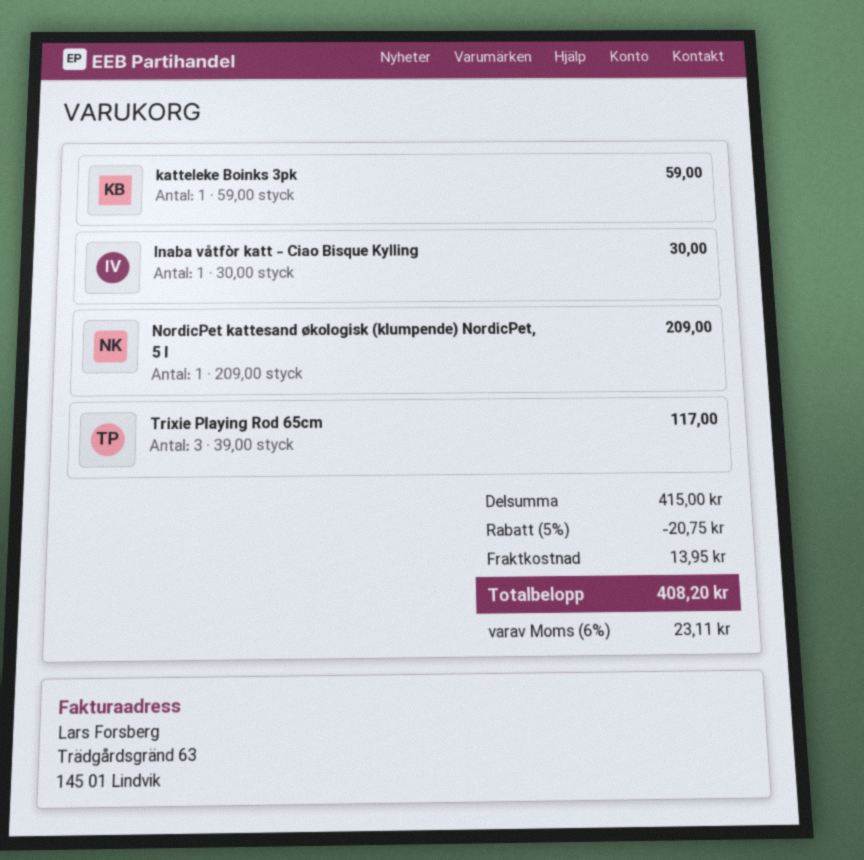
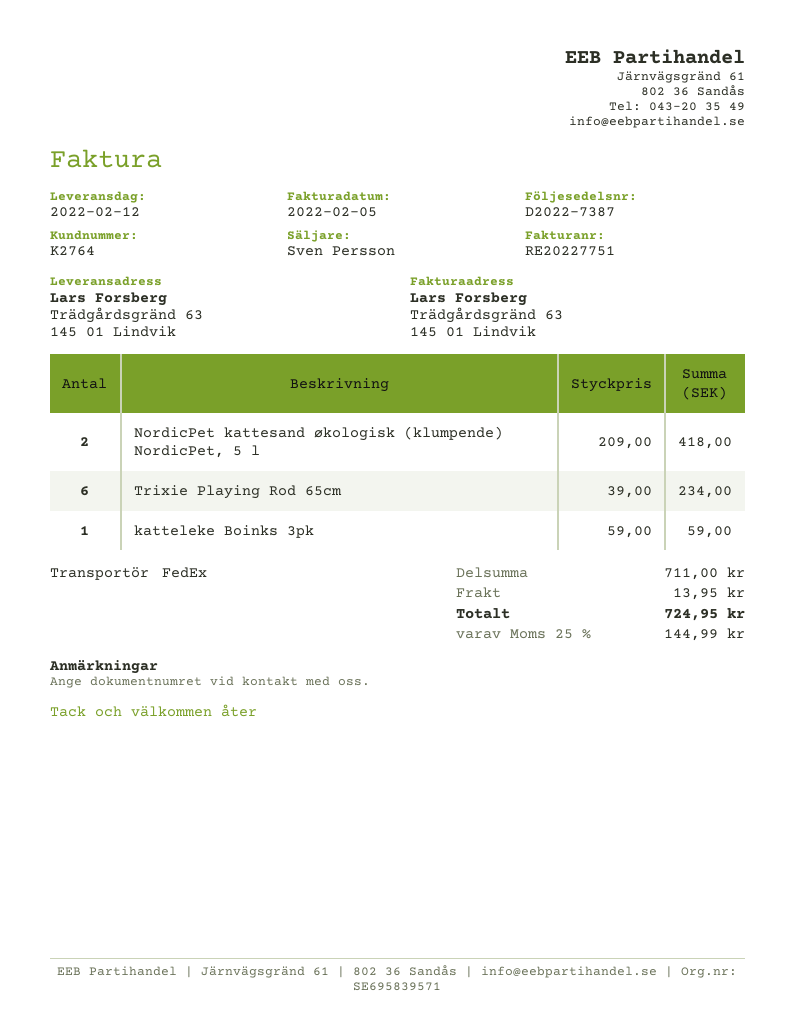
Inaba våtfòr katt - Ciao Bisque Kylling: 1 x 30.00 = 30.00 -> none
NordicPet kattesand økologisk (klumpende) NordicPet, 5 l: 1 x 209.00 = 209.00 -> 2 x 209.00 = 418.00
Trixie Playing Rod 65cm: 3 x 39.00 = 117.00 -> 6 x 39.00 = 234.00
subtotal: 415.00 -> 711.00
discount: 5% = 20.75 -> none
tax: 6% = 23.11 -> 25% = 144.99
total: 408.20 -> 724.95

